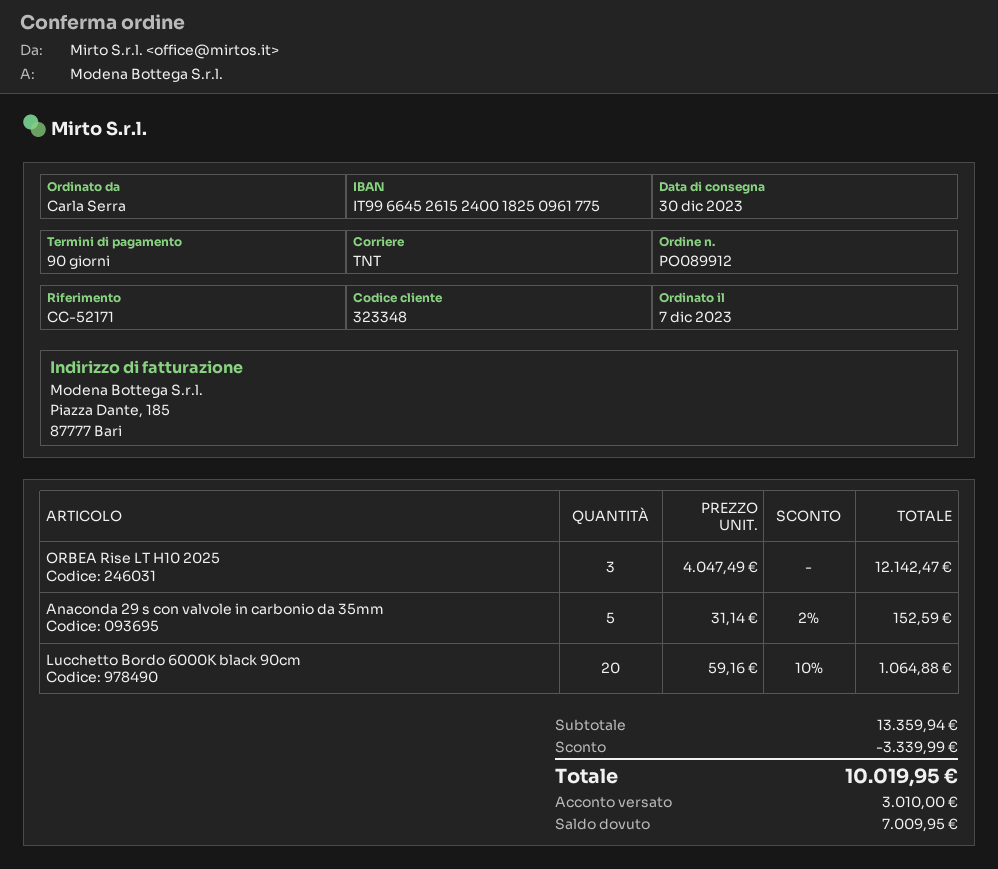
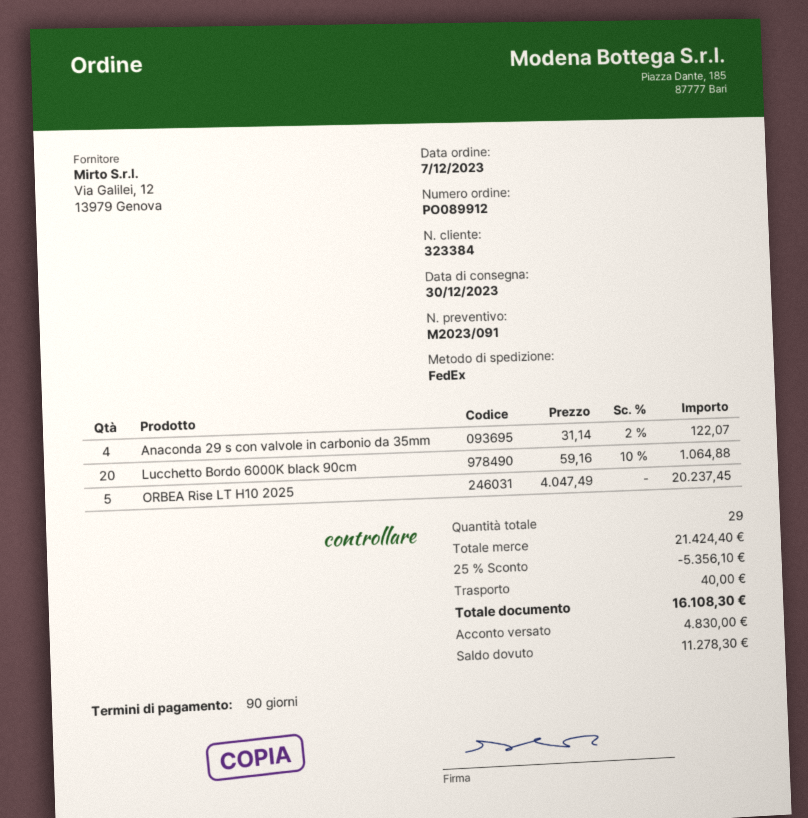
customer number: 323348 -> 323384
shipping method: TNT -> FedEx
ORBEA Rise LT H10 2025: 3 x 4047.49 = 12142.47 -> 5 x 4047.49 = 20237.45
Anaconda 29 s con valvole in carbonio da 35mm: 5 x 31.14 - 2% = 152.59 -> 4 x 31.14 - 2% = 122.07
subtotal: 13359.94 -> 21424.40
discount: 3339.99 -> 5356.10
shipping: none -> 40.00
total: 10019.95 -> 16108.30
deposit: 3010.00 -> 4830.00
balance: 7009.95 -> 11278.30

